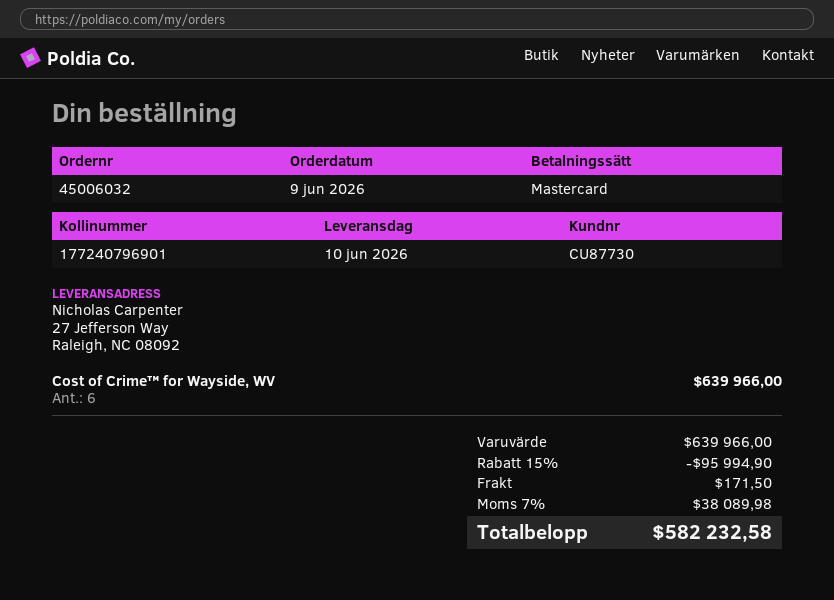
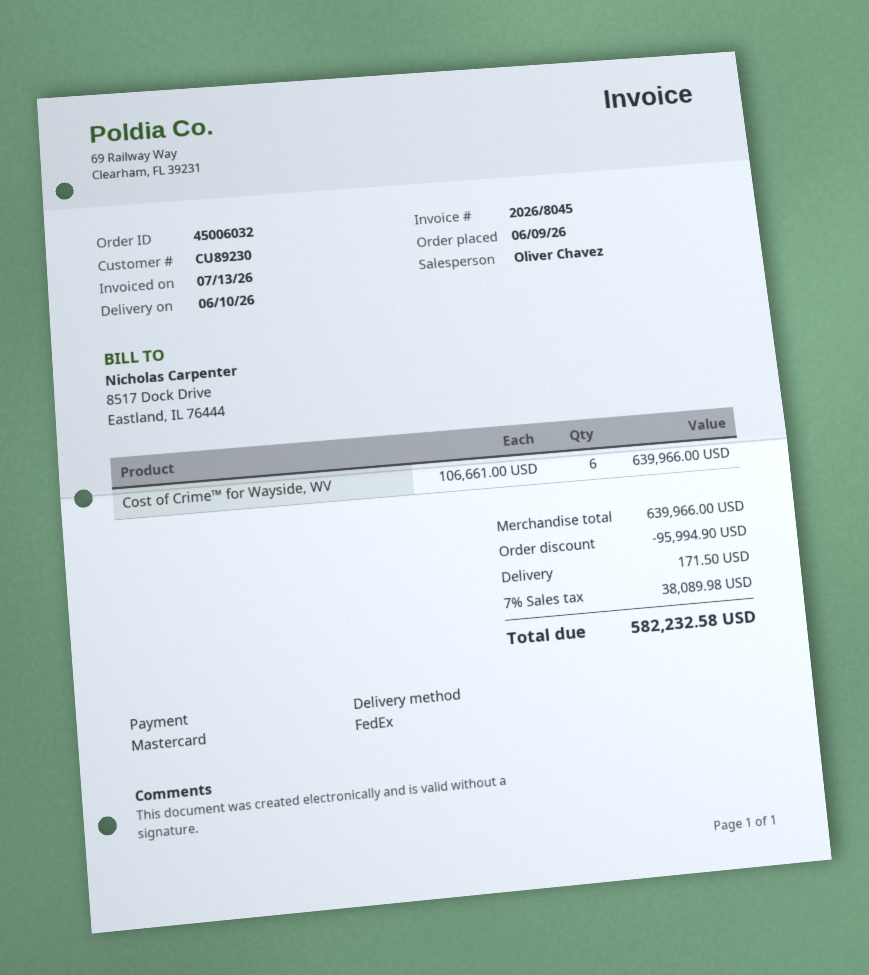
customer number: CU87730 -> CU89230

